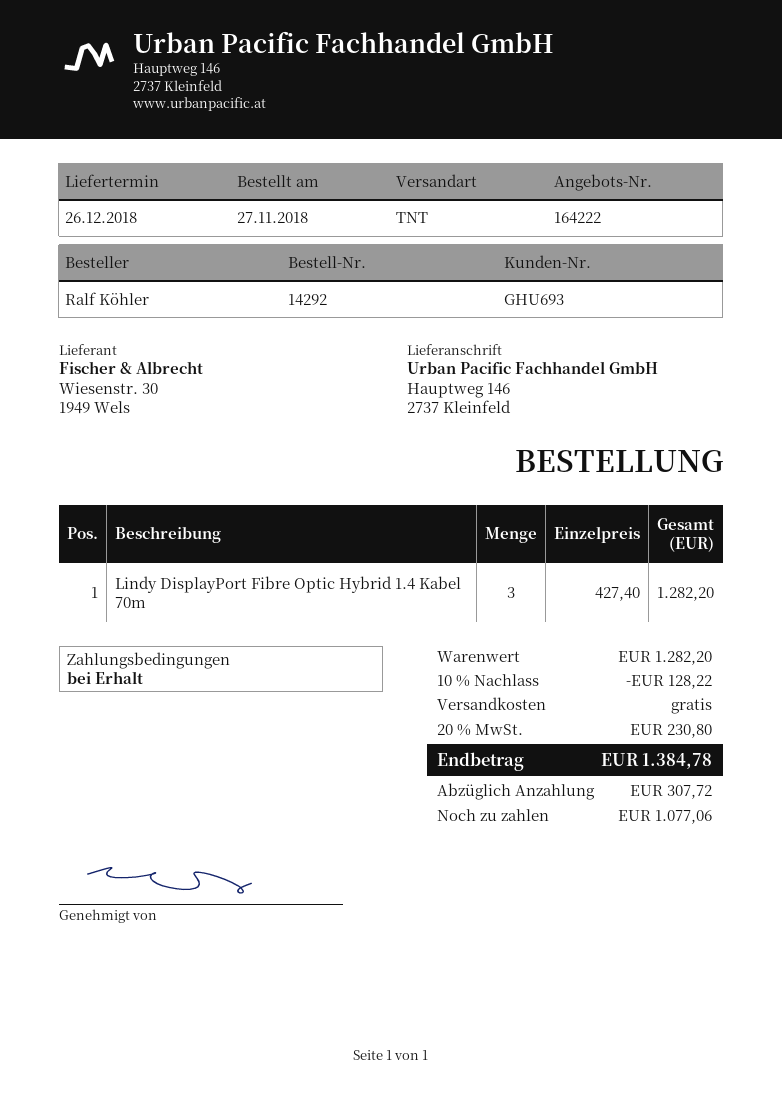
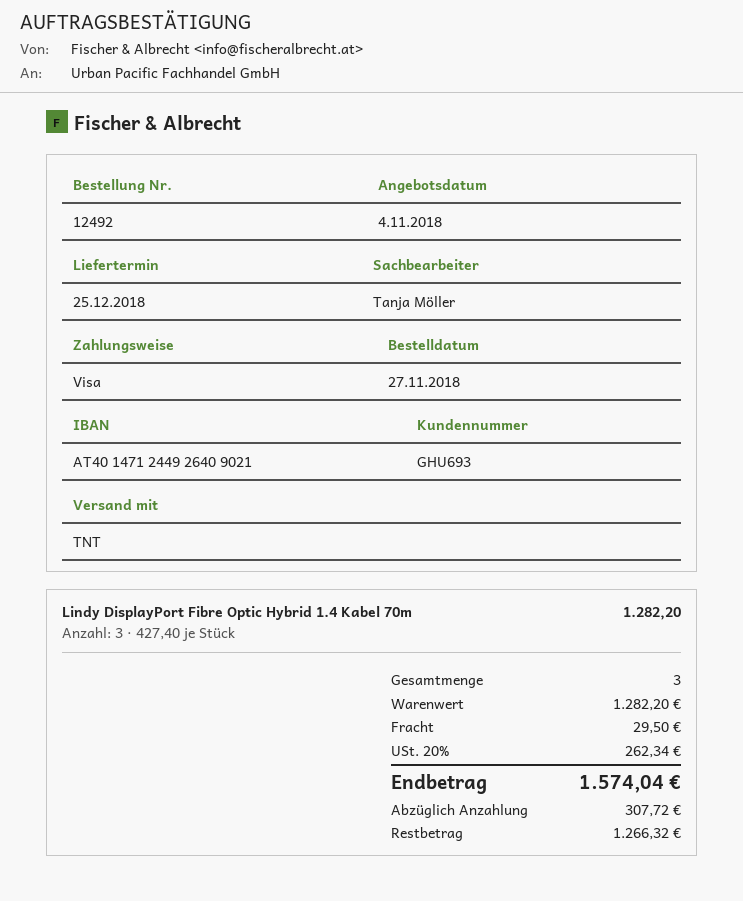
order number: 14292 -> 12492
delivery date: 2018-12-26 -> 2018-12-25
discount: 10% = 128.22 -> none
shipping: 0.00 -> 29.50
tax: 20% = 230.80 -> 20% = 262.34
total: 1384.78 -> 1574.04
balance: 1077.06 -> 1266.32

